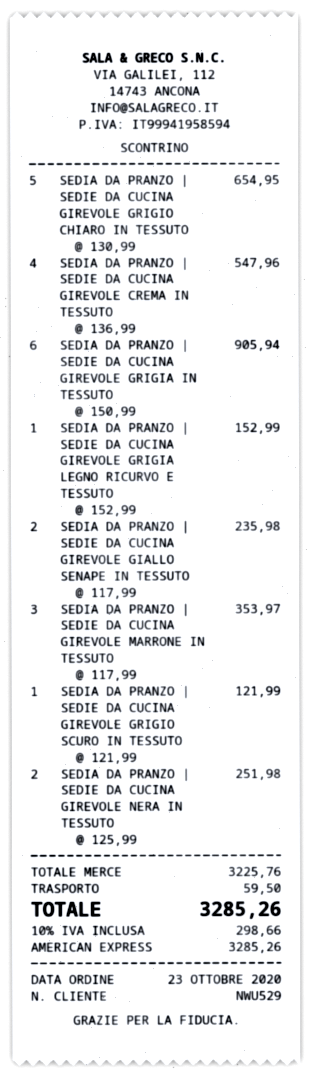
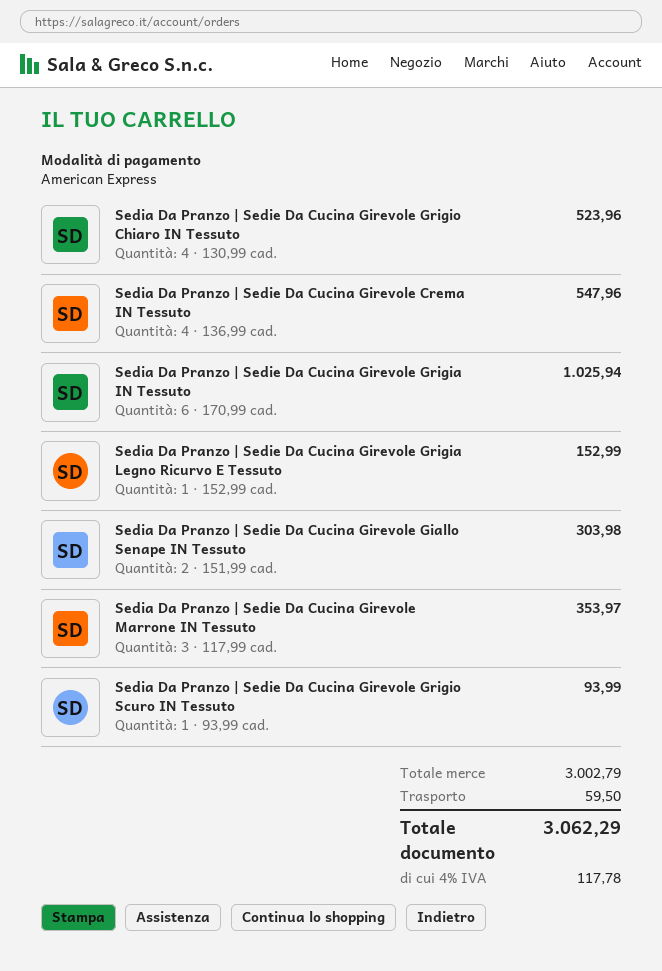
SEDIA DA PRANZO | SEDIE DA CUCINA GIREVOLE GRIGIO CHIARO IN TESSUTO: 5 x 130.99 = 654.95 -> 4 x 130.99 = 523.96
SEDIA DA PRANZO | SEDIE DA CUCINA GIREVOLE GRIGIA IN TESSUTO: 6 x 150.99 = 905.94 -> 6 x 170.99 = 1025.94
SEDIA DA PRANZO | SEDIE DA CUCINA GIREVOLE GIALLO SENAPE IN TESSUTO: 2 x 117.99 = 235.98 -> 2 x 151.99 = 303.98
SEDIA DA PRANZO | SEDIE DA CUCINA GIREVOLE GRIGIO SCURO IN TESSUTO: 1 x 121.99 = 121.99 -> 1 x 93.99 = 93.99
SEDIA DA PRANZO | SEDIE DA CUCINA GIREVOLE NERA IN TESSUTO: 2 x 125.99 = 251.98 -> none
subtotal: 3225.76 -> 3002.79
tax: 10% = 298.66 -> 4% = 117.78
total: 3285.26 -> 3062.29

